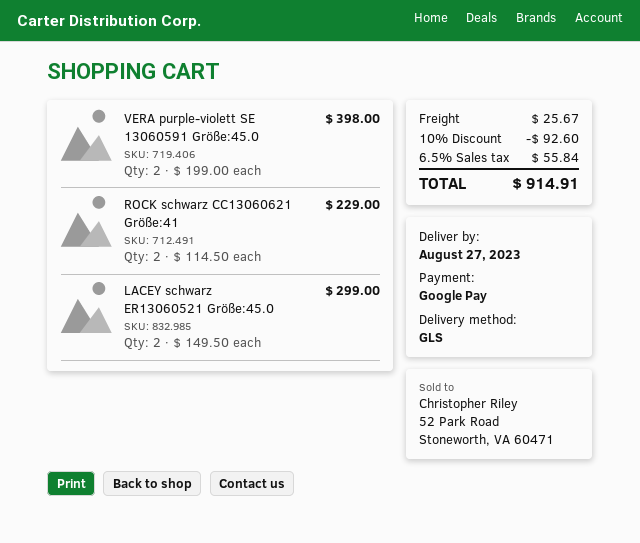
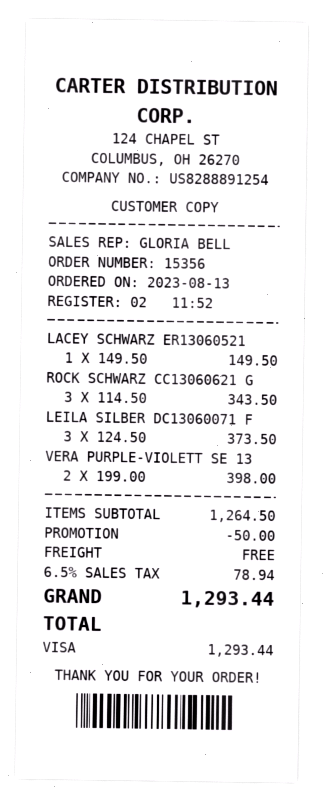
payment method: Google Pay -> Visa
ROCK schwarz CC13060621 Größe:41: 2 x 114.50 = 229.00 -> 3 x 114.50 = 343.50
LACEY schwarz ER13060521 Größe:45.0: 2 x 149.50 = 299.00 -> 1 x 149.50 = 149.50
LEILA SILBER DC13060071 F: none -> 3 x 124.50 = 373.50
discount: 92.60 -> 50.00
shipping: 25.67 -> 0.00
tax: 6.5% = 55.84 -> 6.5% = 78.94
total: 914.91 -> 1293.44

